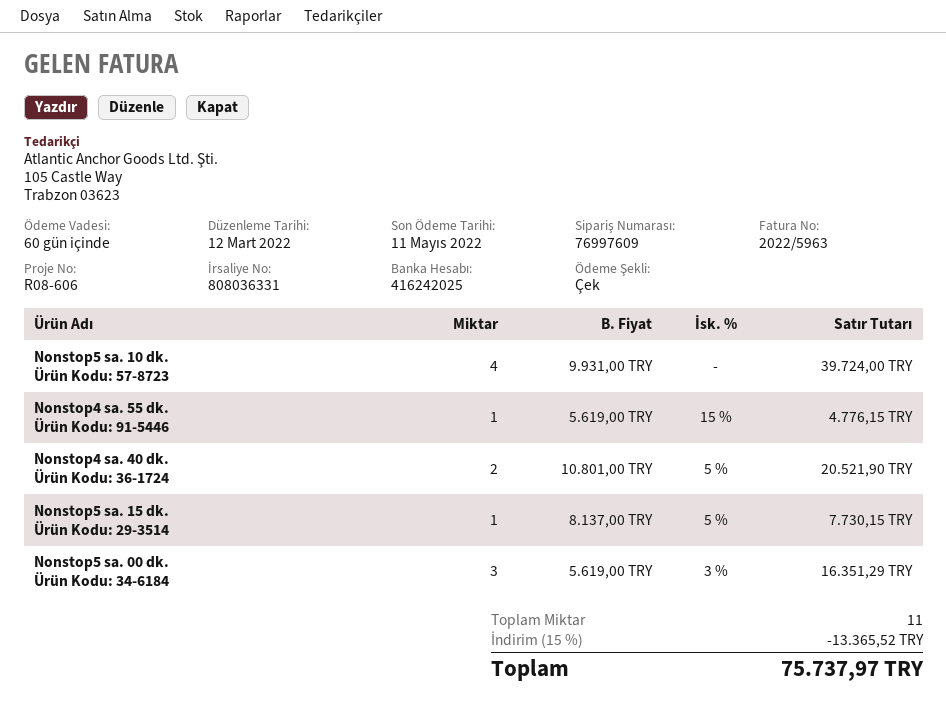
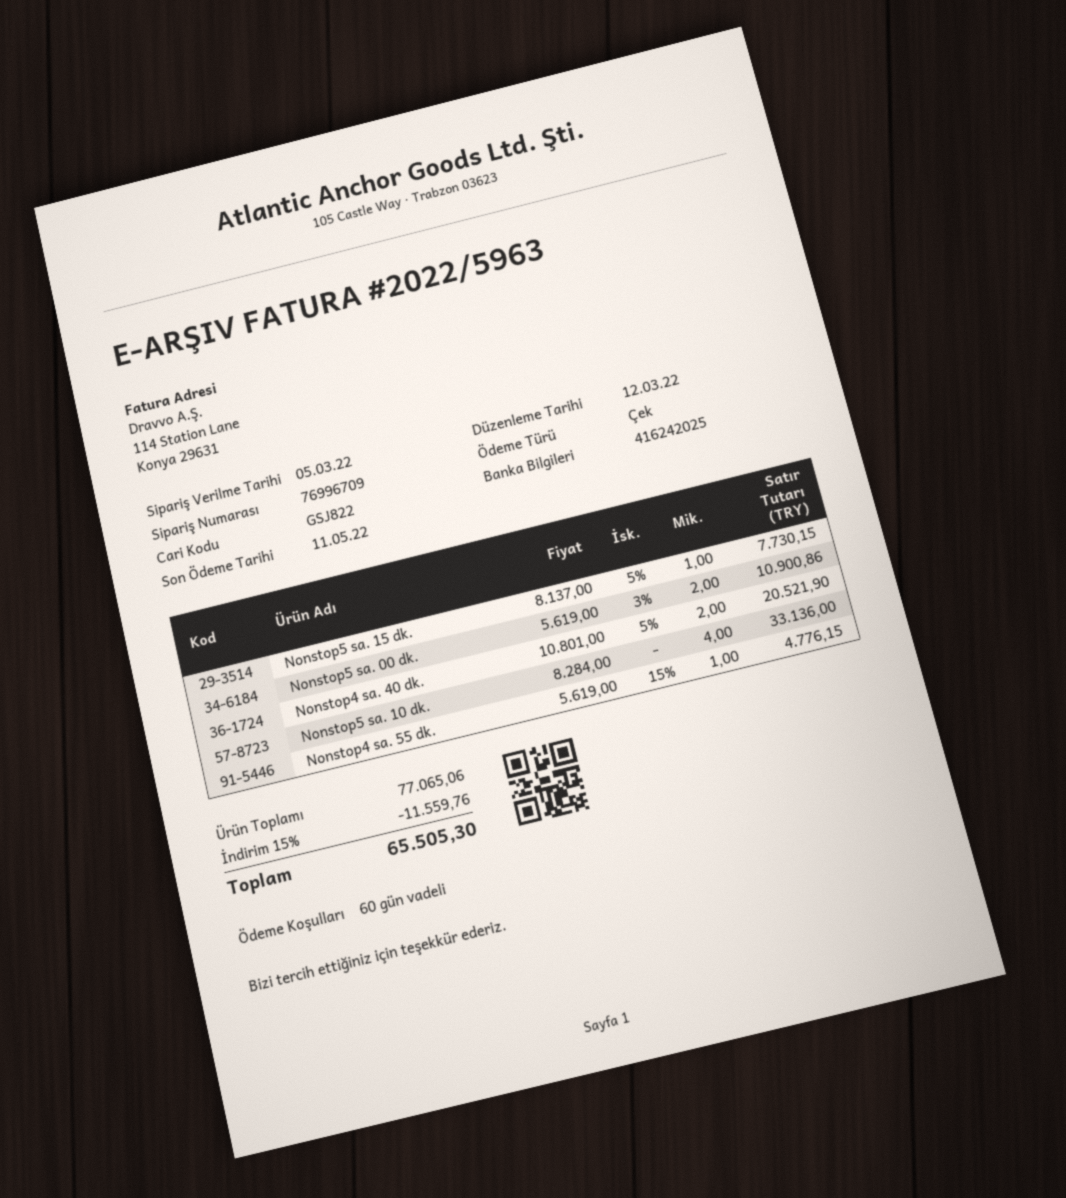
order number: 76997609 -> 76996709
Nonstop5 sa. 10 dk.: 4 x 9931.00 = 39724.00 -> 4 x 8284.00 = 33136.00
Nonstop5 sa. 00 dk.: 3 x 5619.00 - 3% = 16351.29 -> 2 x 5619.00 - 3% = 10900.86
discount: 15% = 13365.52 -> 15% = 11559.76
total: 75737.97 -> 65505.30

